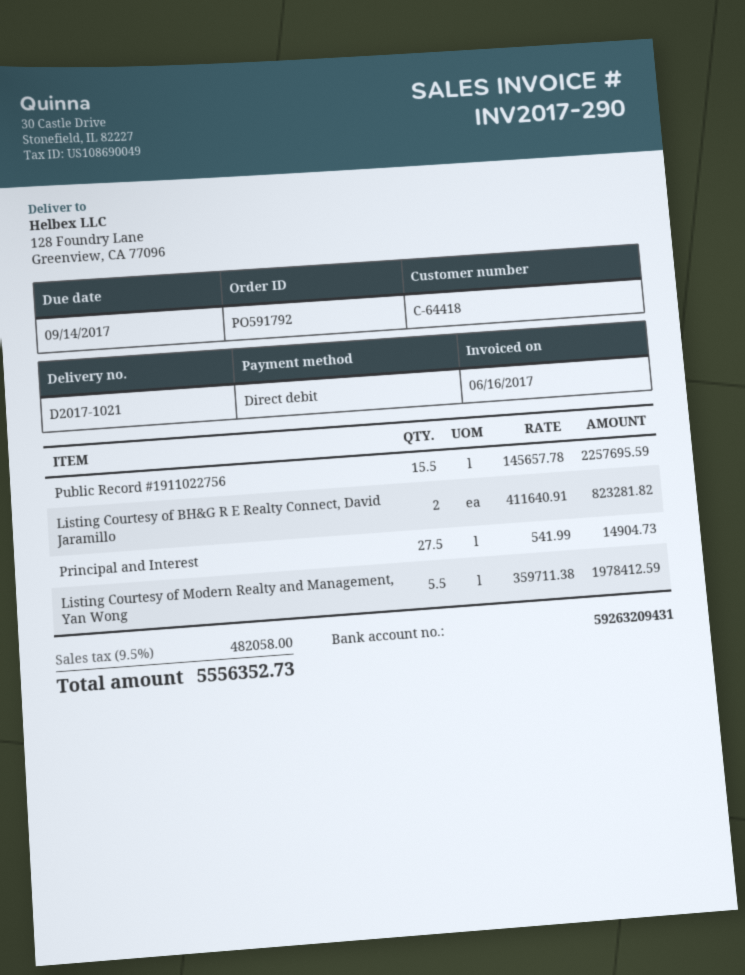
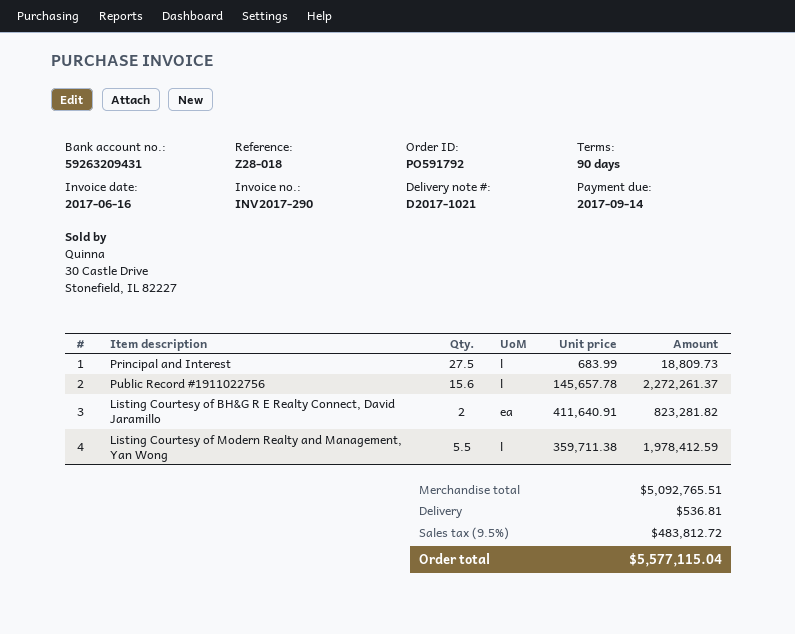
Public Record #1911022756: 15.5 x 145657.78 = 2257695.59 -> 15.6 x 145657.78 = 2272261.37
Principal and Interest: 27.5 x 541.99 = 14904.73 -> 27.5 x 683.99 = 18809.73
shipping: none -> 536.81
tax: 9.5% = 482058.00 -> 9.5% = 483812.72
total: 5556352.73 -> 5577115.04

